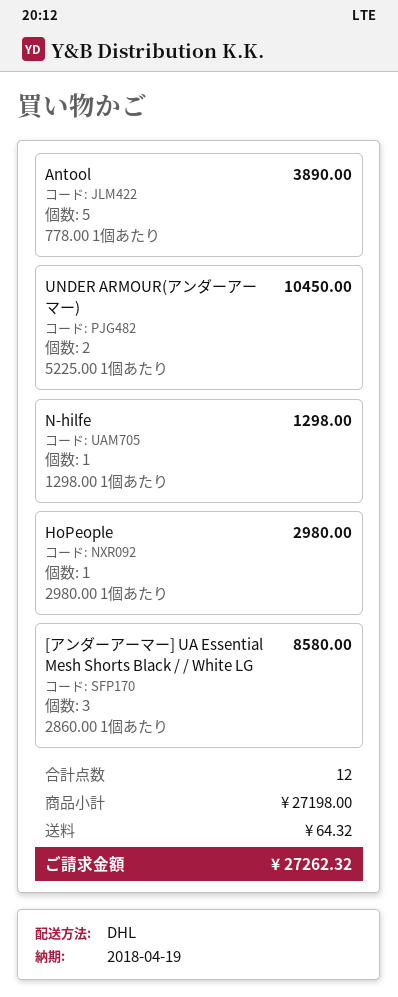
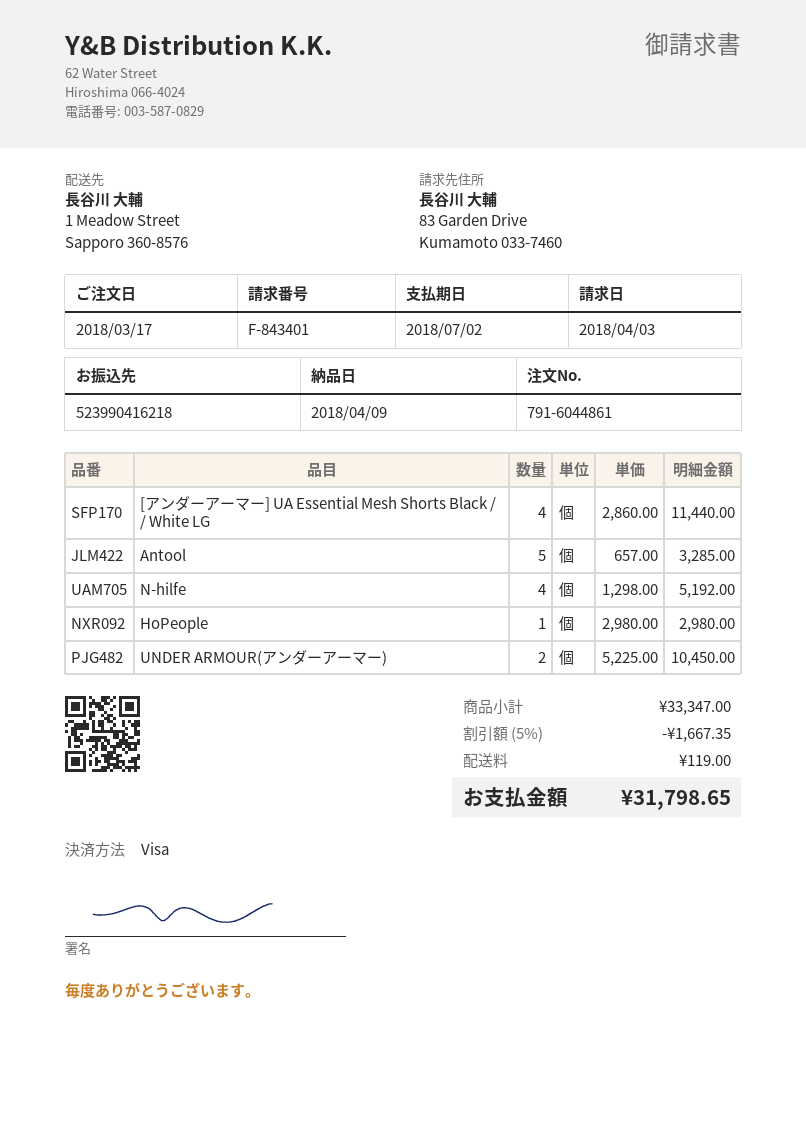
delivery date: 2018-04-19 -> 2018-04-09
Antool: 5 x 778.00 = 3890.00 -> 5 x 657.00 = 3285.00
N-hilfe: 1 x 1298.00 = 1298.00 -> 4 x 1298.00 = 5192.00
[アンダーアーマー] UA Essential Mesh Shorts Black / / White LG: 3 x 2860.00 = 8580.00 -> 4 x 2860.00 = 11440.00
subtotal: 27198.00 -> 33347.00
discount: none -> 5% = 1667.35
shipping: 64.32 -> 119.00
total: 27262.32 -> 31798.65

